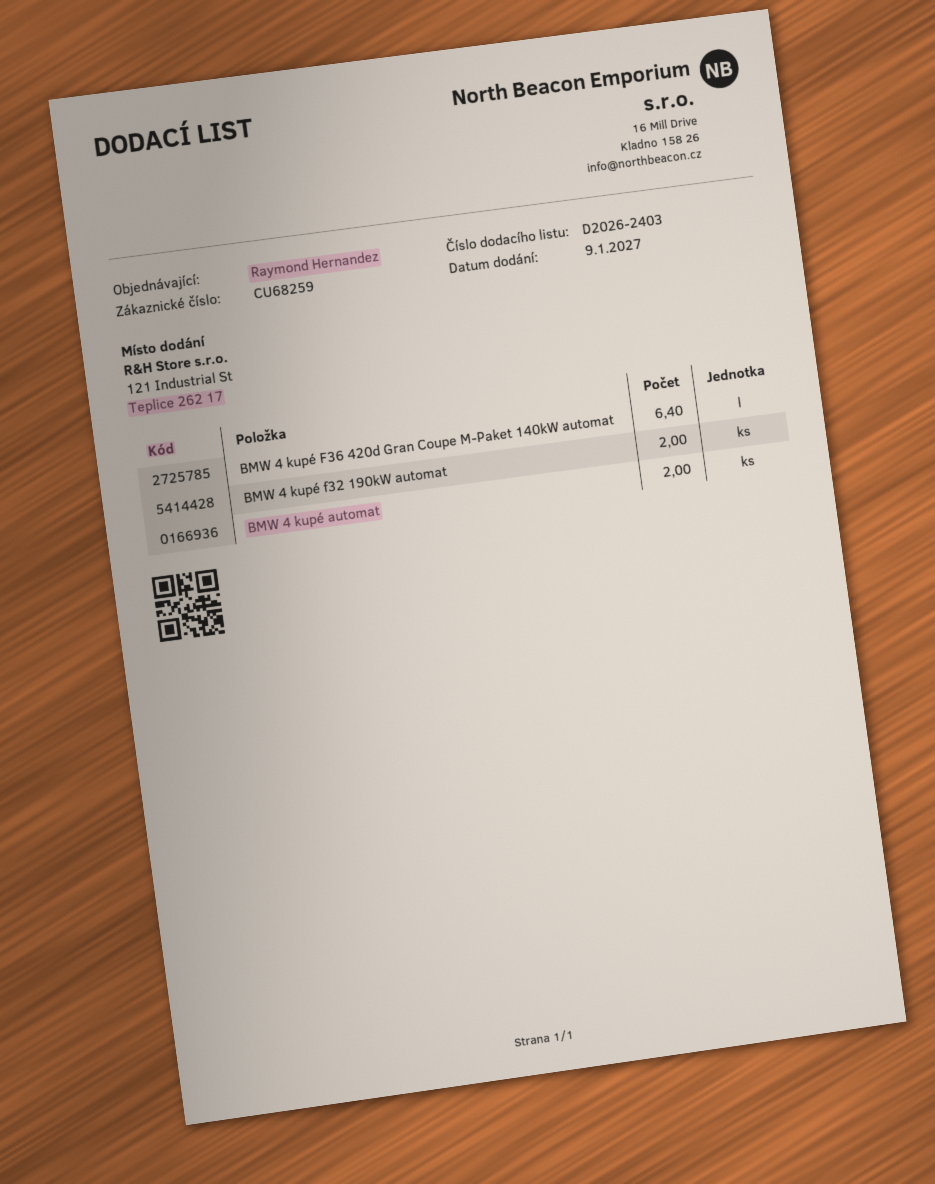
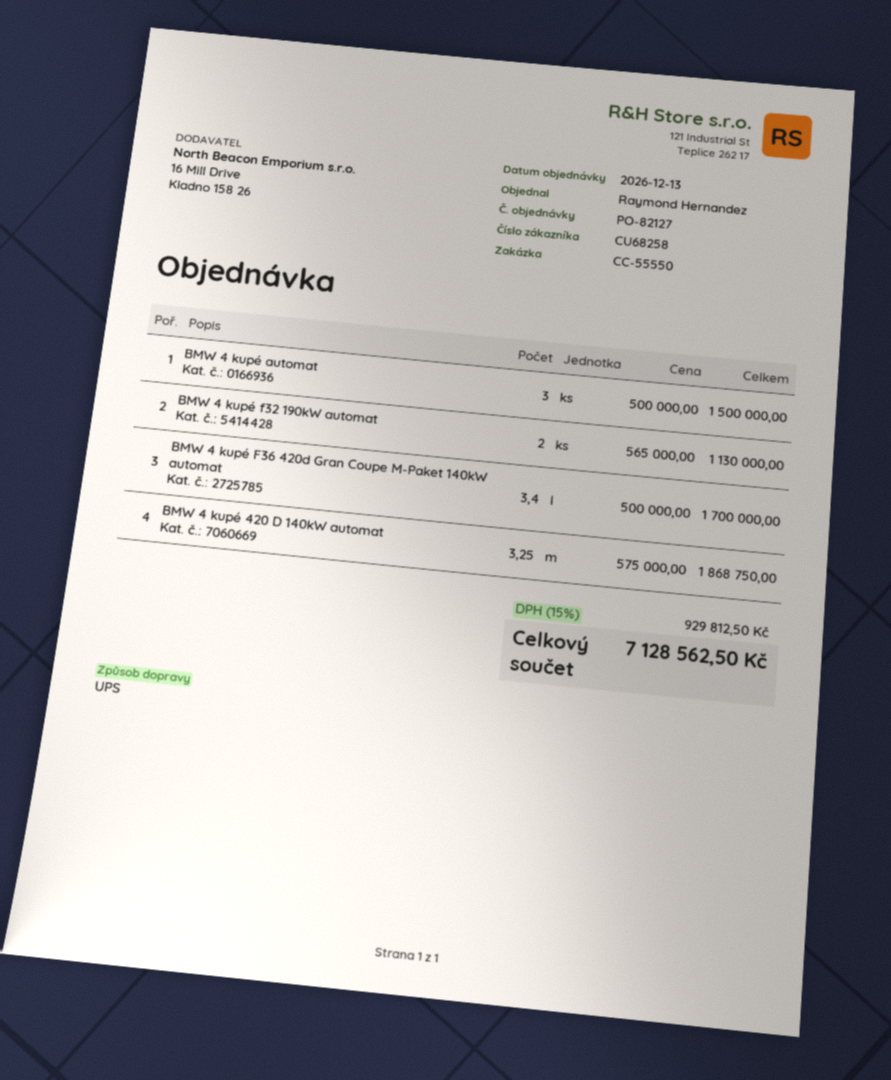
customer number: CU68259 -> CU68258
BMW 4 kupé F36 420d Gran Coupe M-Paket 140kW automat: 6.4 -> 3.4
BMW 4 kupé automat: 2 -> 3
BMW 4 kupé 420 D 140kW automat: none -> 3.25

